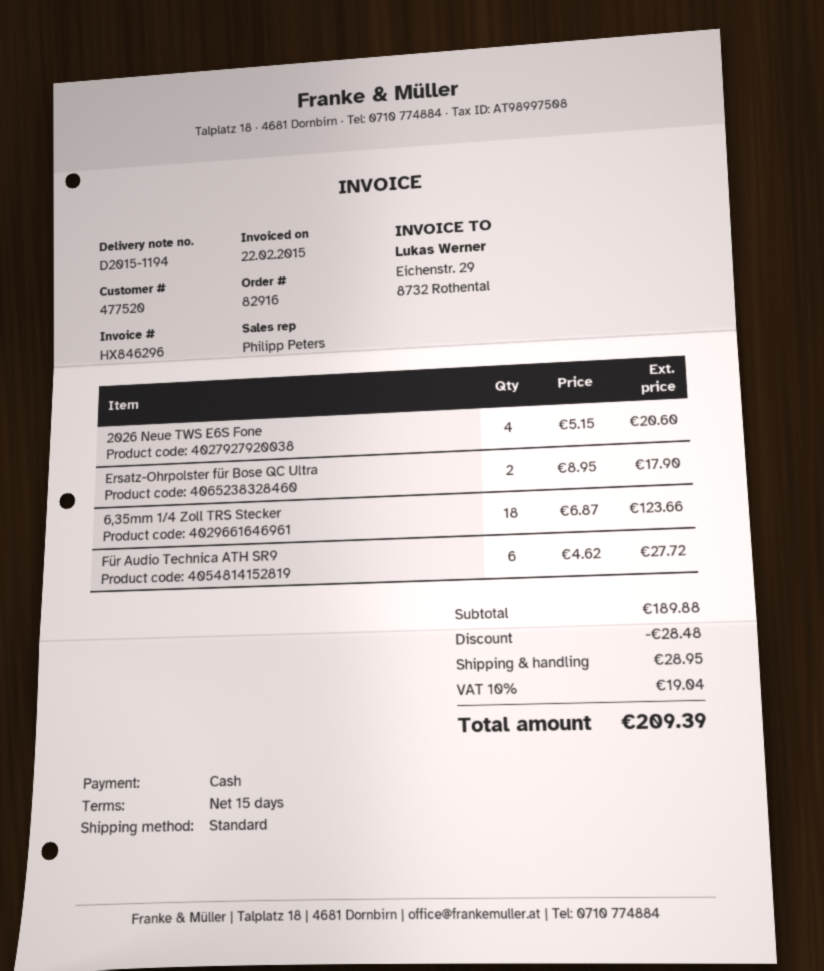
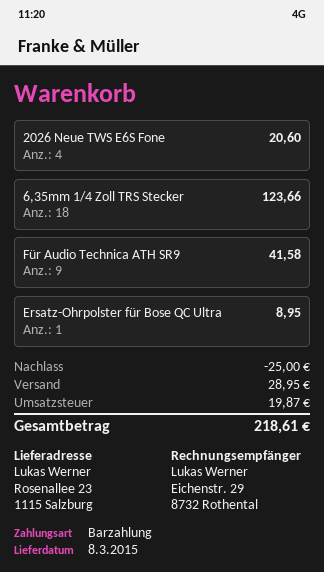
Ersatz-Ohrpolster für Bose QC Ultra: 2 for 17.90 -> 1 for 8.95
Für Audio Technica ATH SR9: 6 for 27.72 -> 9 for 41.58
discount: 28.48 -> 25.00
tax: 19.04 -> 19.87
total: 209.39 -> 218.61

